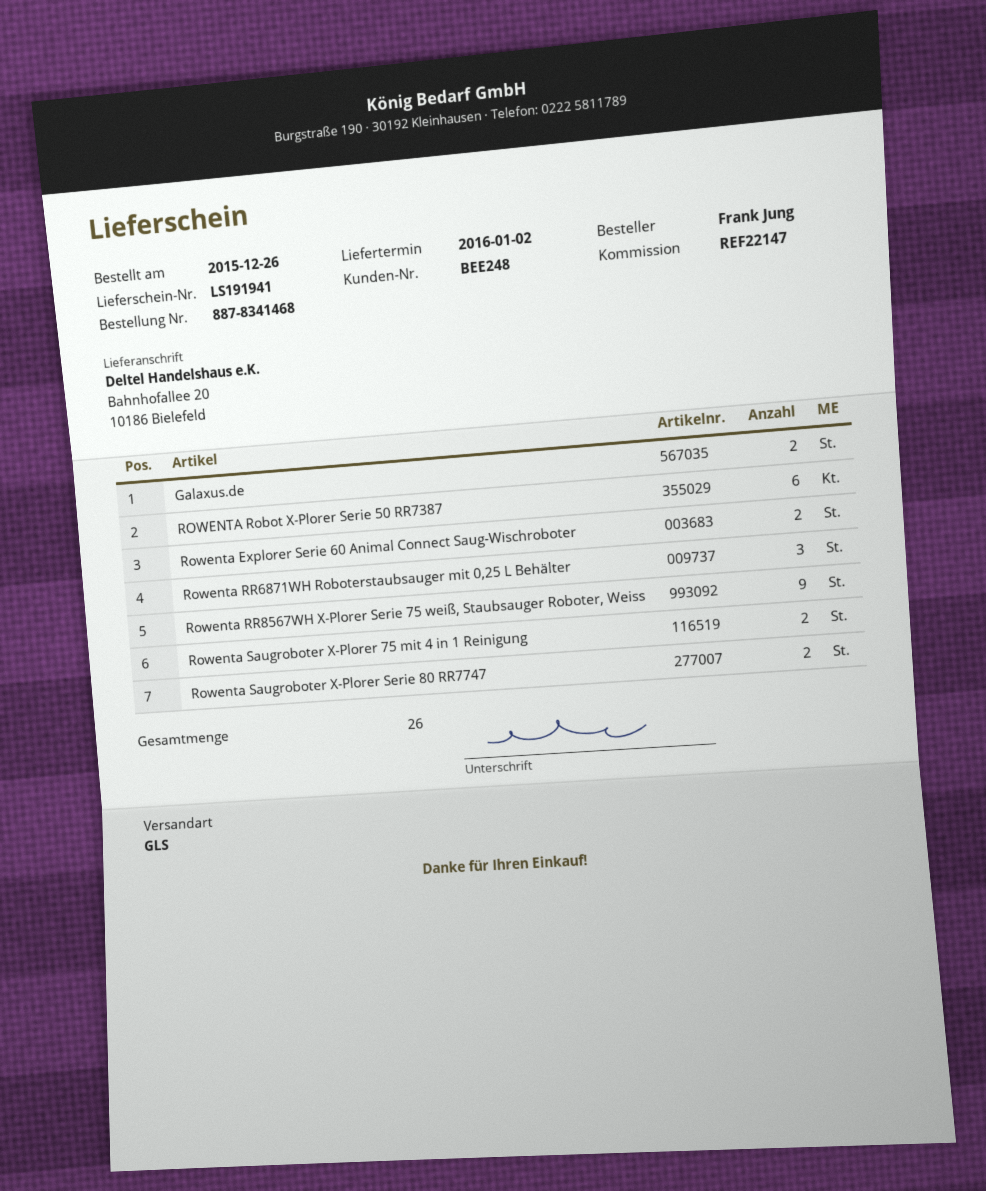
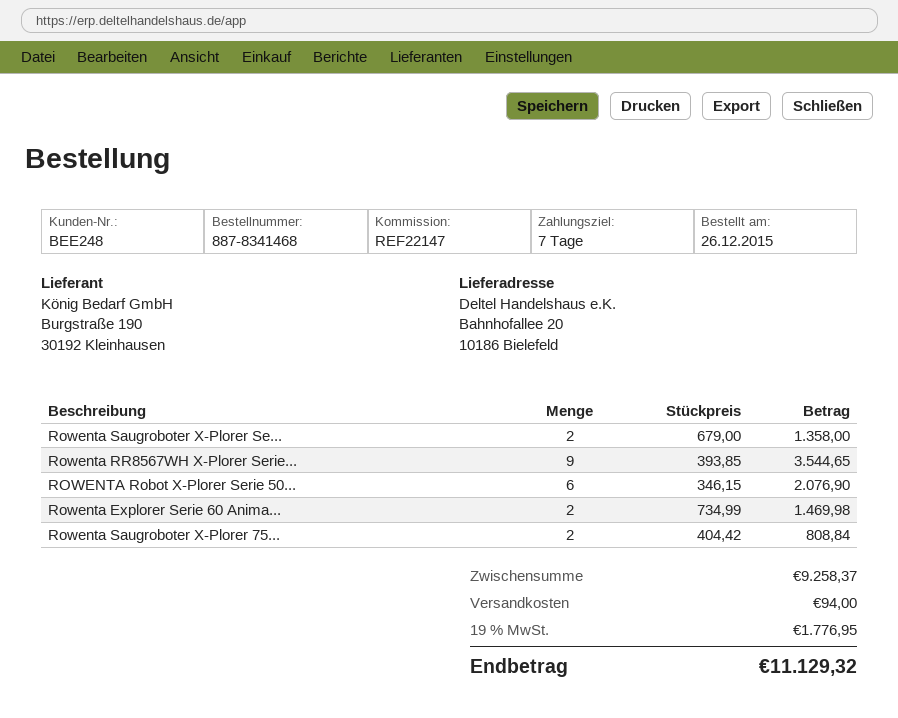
Galaxus.de: 2 -> none
Rowenta RR6871WH Roboterstaubsauger mit 0,25 L Behälter: 3 -> none

